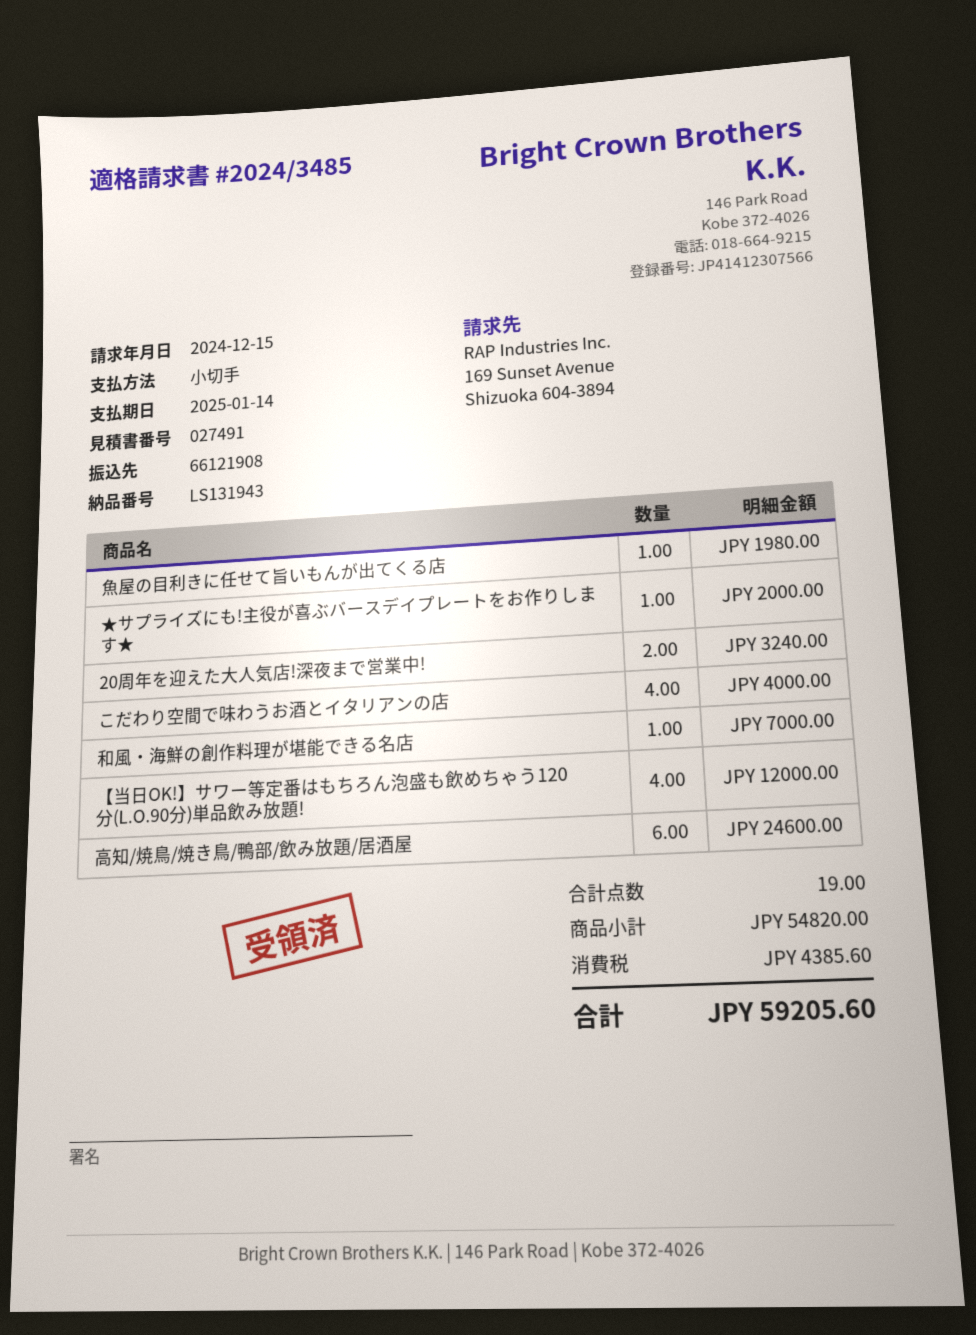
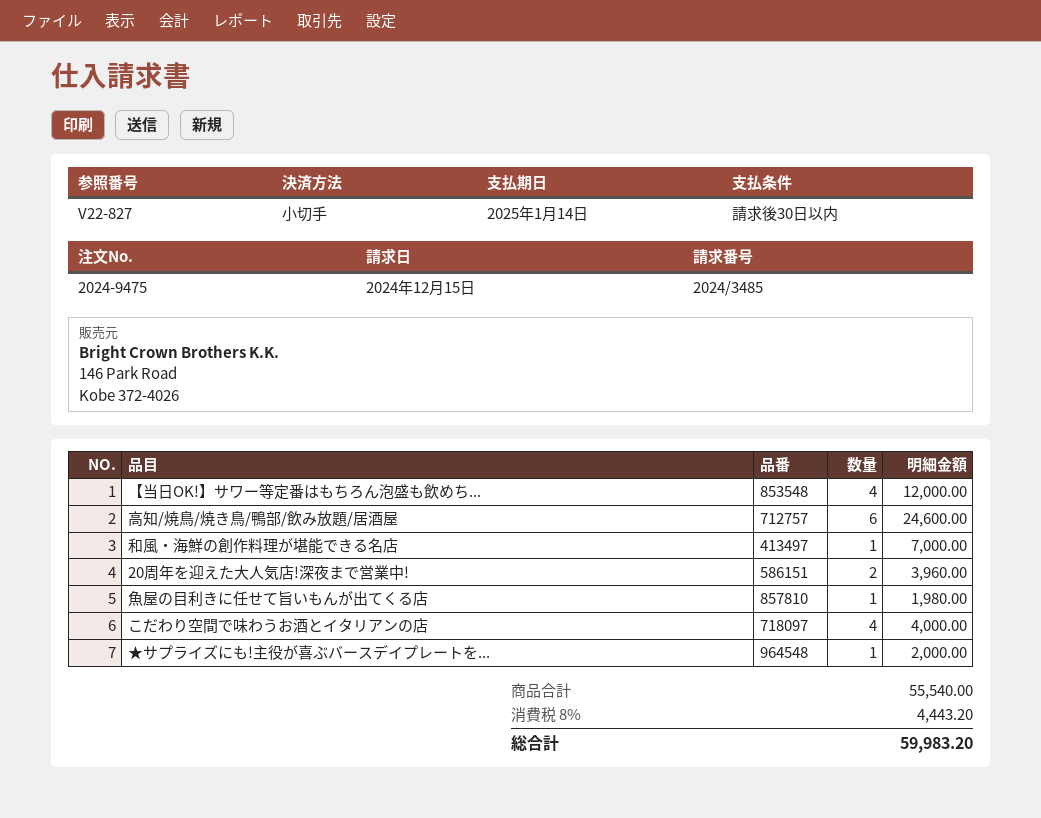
20周年を迎えた大人気店!深夜まで営業中!: 2 for 3240.00 -> 2 for 3960.00
subtotal: 54820.00 -> 55540.00
tax: 4385.60 -> 4443.20
total: 59205.60 -> 59983.20

